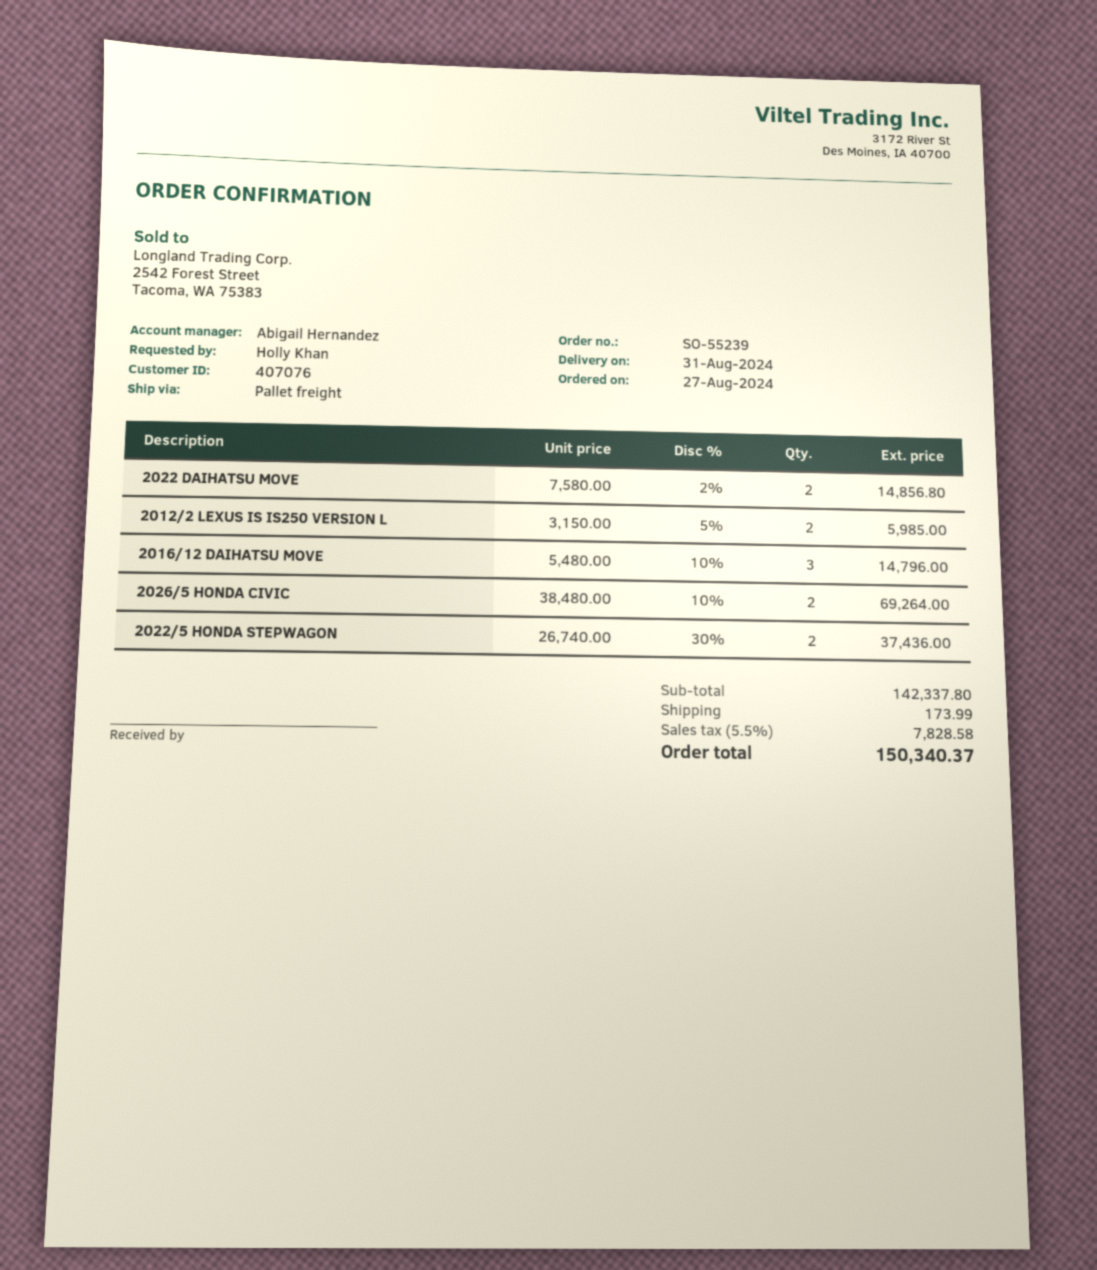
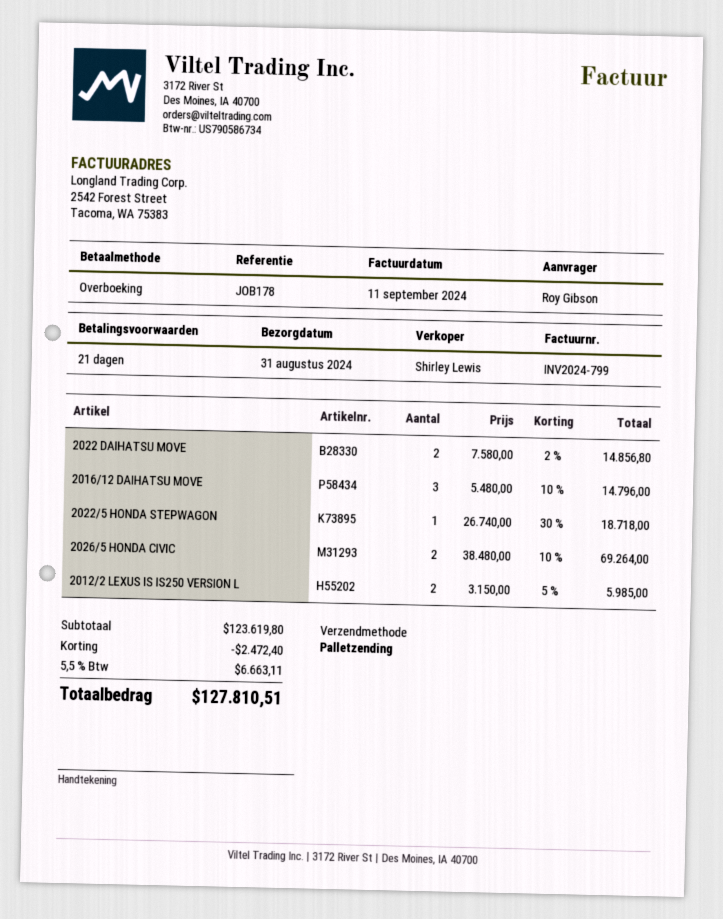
ordered by: Holly Khan -> Roy Gibson
sales rep: Abigail Hernandez -> Shirley Lewis
2022/5 HONDA STEPWAGON: 2 x 26740.00 - 30% = 37436.00 -> 1 x 26740.00 - 30% = 18718.00
subtotal: 142337.80 -> 123619.80
discount: none -> 2472.40
shipping: 173.99 -> none
tax: 5.5% = 7828.58 -> 5.5% = 6663.11
total: 150340.37 -> 127810.51

